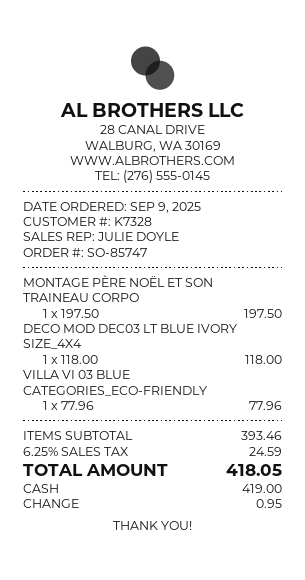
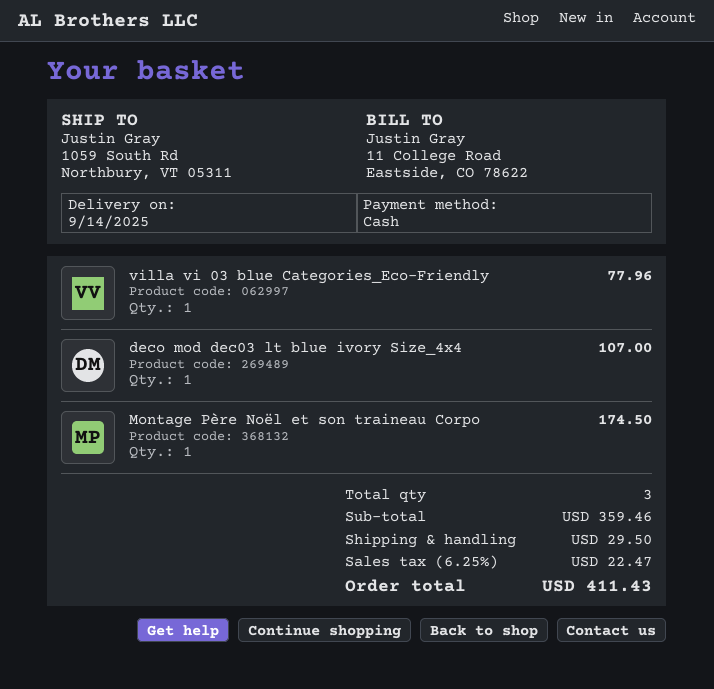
MONTAGE PÈRE NOËL ET SON TRAINEAU CORPO: 1 for 197.50 -> 1 for 174.50
DECO MOD DEC03 LT BLUE IVORY SIZE_4X4: 1 for 118.00 -> 1 for 107.00
subtotal: 393.46 -> 359.46
shipping: none -> 29.50
tax: 6.25% = 24.59 -> 6.25% = 22.47
total: 418.05 -> 411.43

